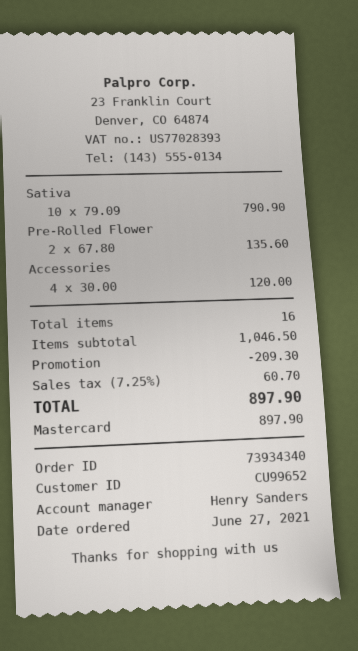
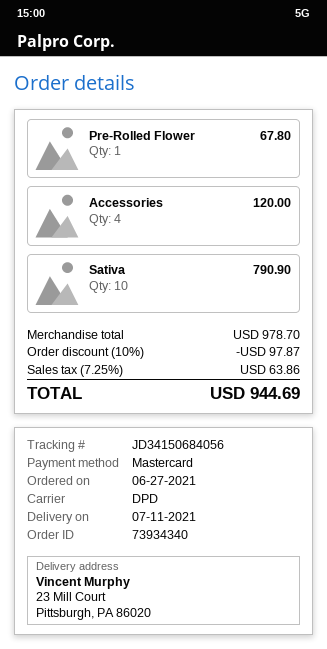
Pre-Rolled Flower: 2 for 135.60 -> 1 for 67.80
subtotal: 1046.50 -> 978.70
discount: 209.30 -> 97.87
tax: 7.25% = 60.70 -> 7.25% = 63.86
total: 897.90 -> 944.69

